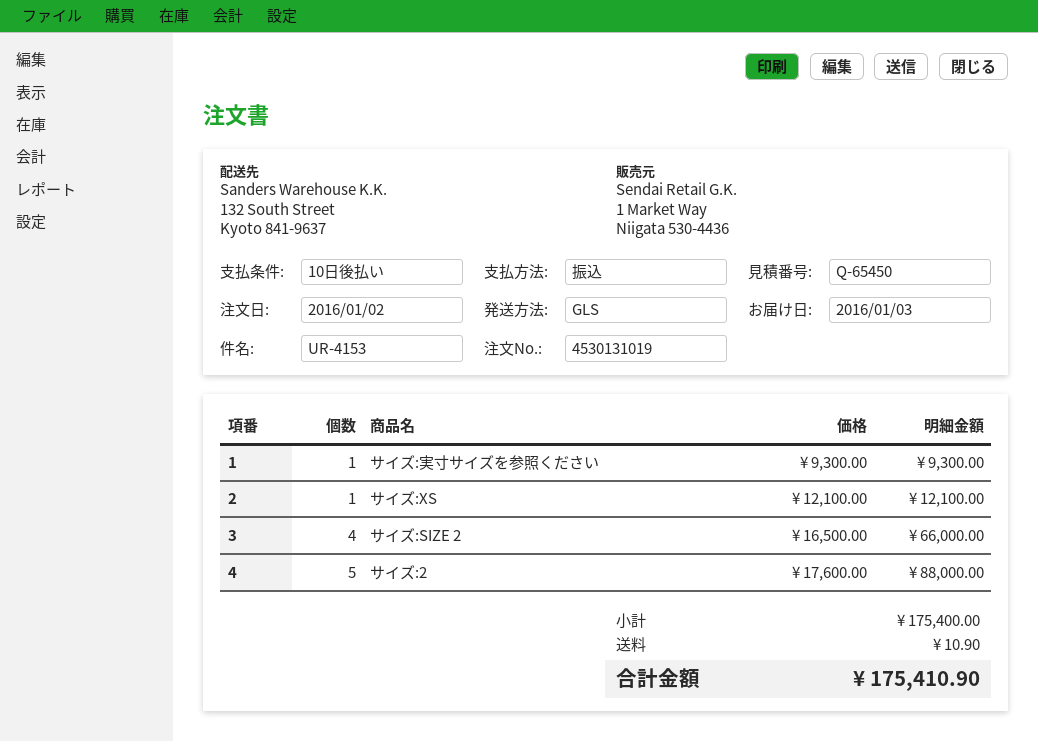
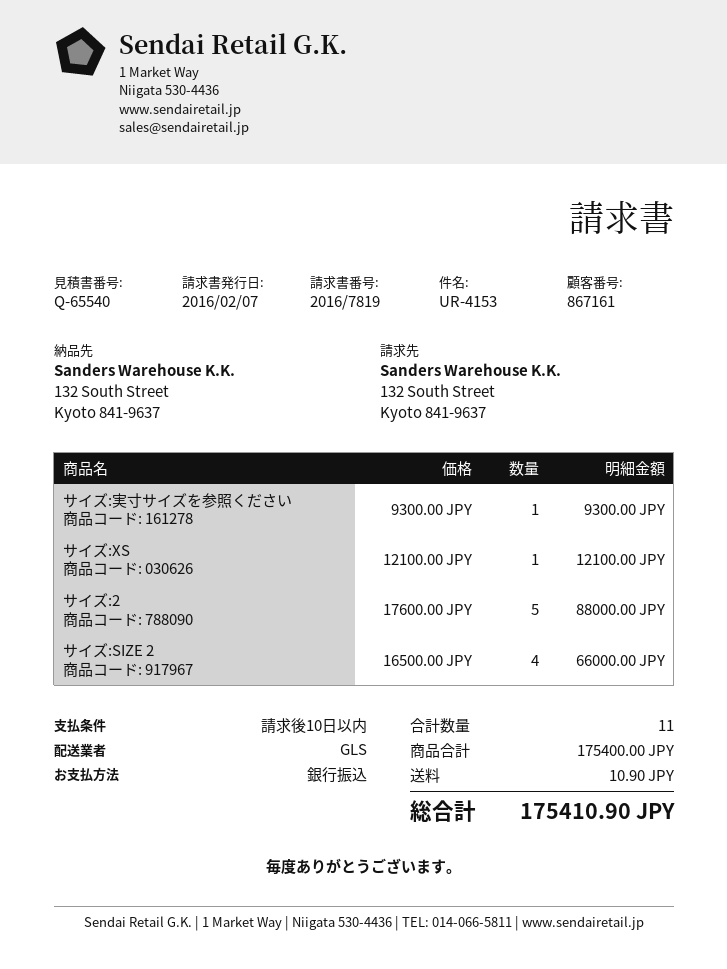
quote number: Q-65450 -> Q-65540

